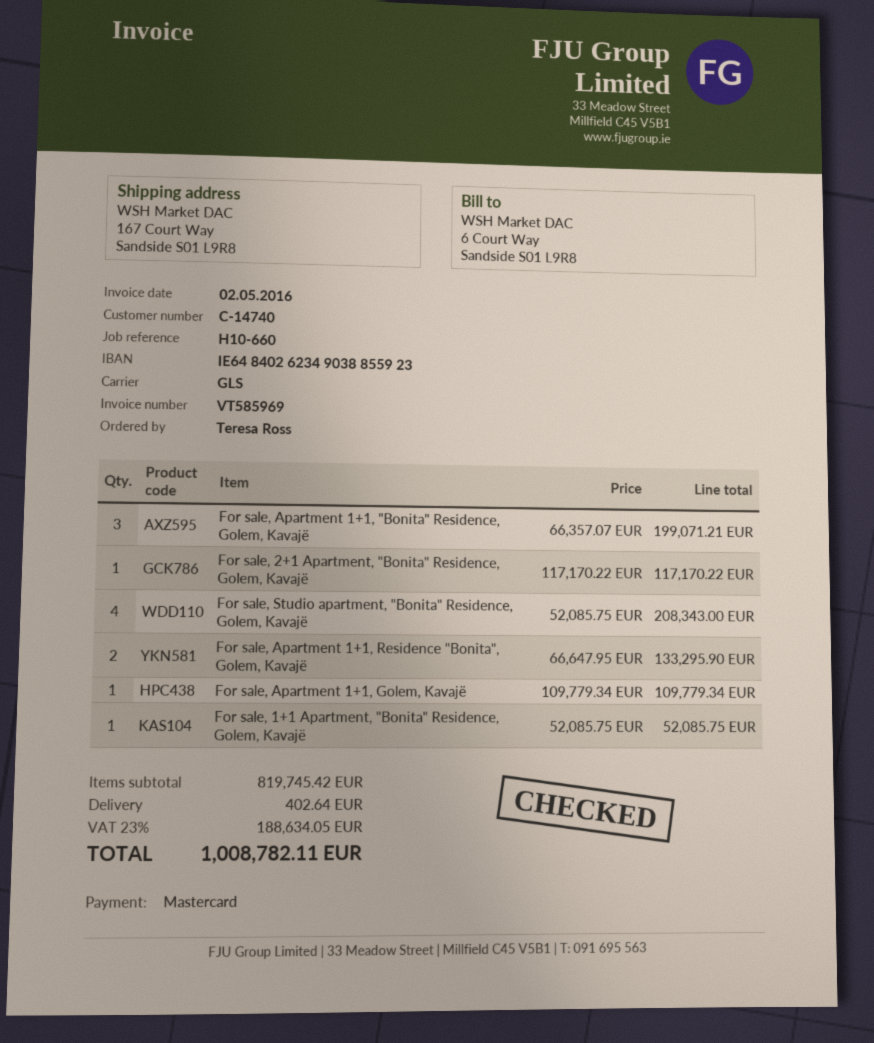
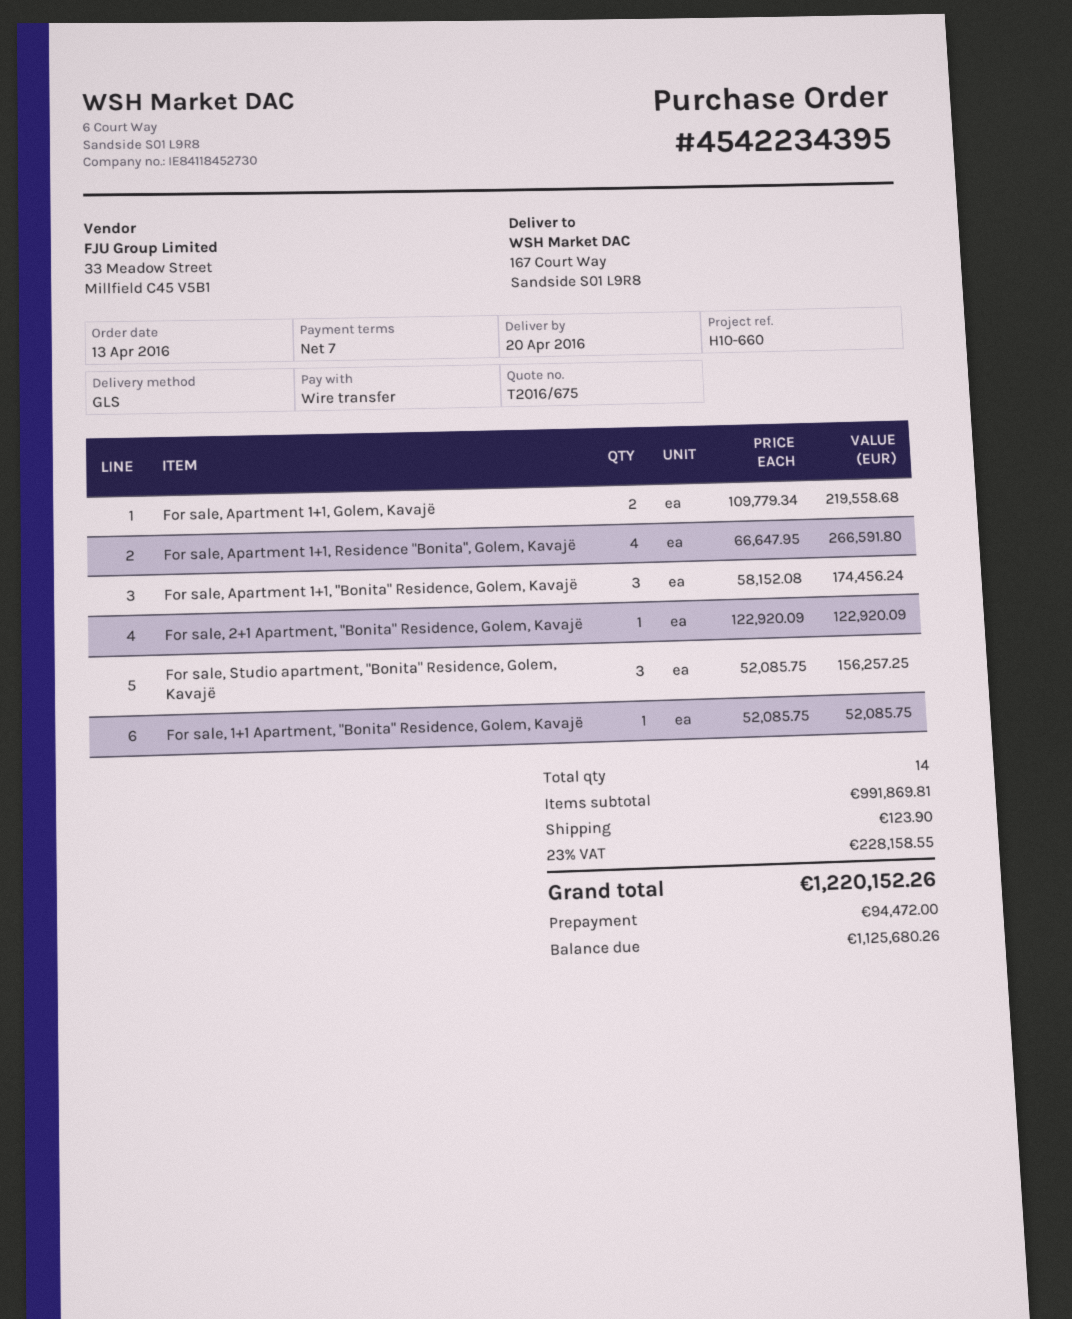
payment method: Mastercard -> bank transfer
For sale, Apartment 1+1, "Bonita" Residence, Golem, Kavajë: 3 x 66357.07 = 199071.21 -> 3 x 58152.08 = 174456.24
For sale, 2+1 Apartment, "Bonita" Residence, Golem, Kavajë: 1 x 117170.22 = 117170.22 -> 1 x 122920.09 = 122920.09
For sale, Studio apartment, "Bonita" Residence, Golem, Kavajë: 4 x 52085.75 = 208343.00 -> 3 x 52085.75 = 156257.25
For sale, Apartment 1+1, Residence "Bonita", Golem, Kavajë: 2 x 66647.95 = 133295.90 -> 4 x 66647.95 = 266591.80
For sale, Apartment 1+1, Golem, Kavajë: 1 x 109779.34 = 109779.34 -> 2 x 109779.34 = 219558.68
subtotal: 819745.42 -> 991869.81
shipping: 402.64 -> 123.90
tax: 23% = 188634.05 -> 23% = 228158.55
total: 1008782.11 -> 1220152.26

